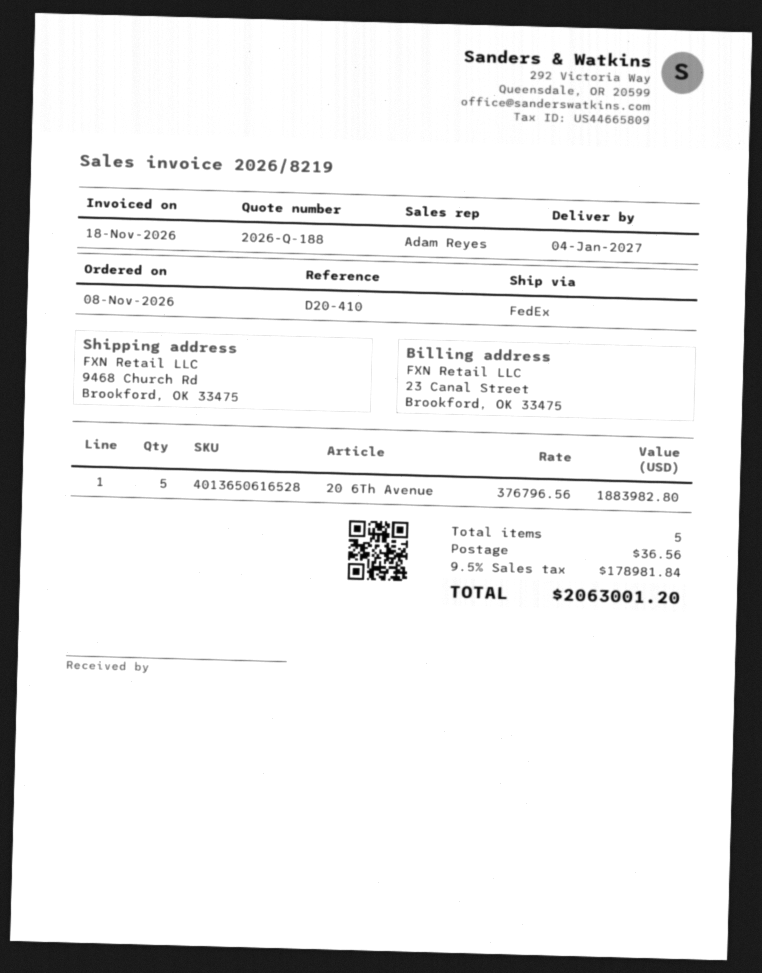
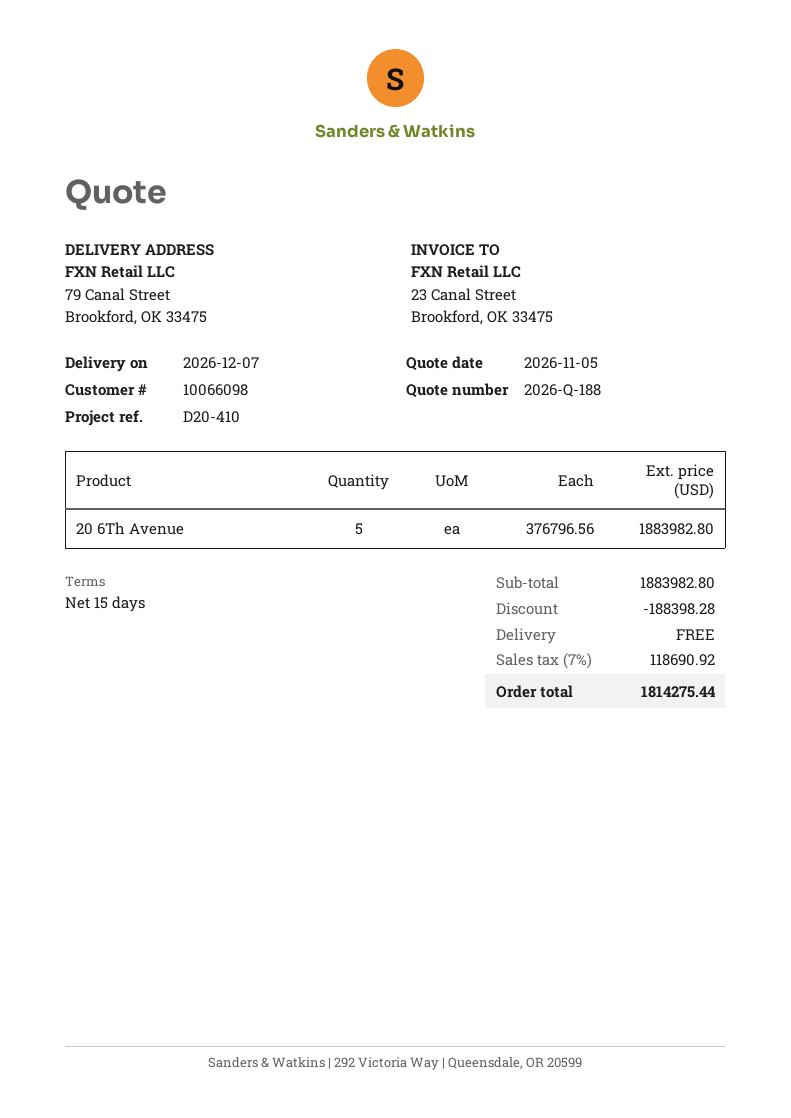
delivery date: 2027-01-04 -> 2026-12-07
ship to: 9468 Church Rd, Brookford, OK 33475 -> 79 Canal Street, Brookford, OK 33475
discount: none -> 188398.28
shipping: 36.56 -> 0.00
tax: 9.5% = 178981.84 -> 7% = 118690.92
total: 2063001.20 -> 1814275.44

